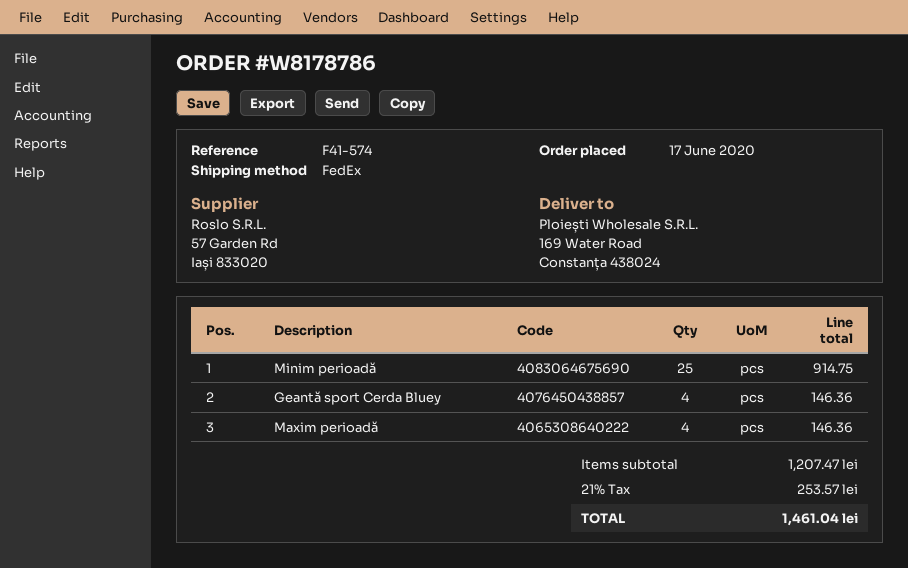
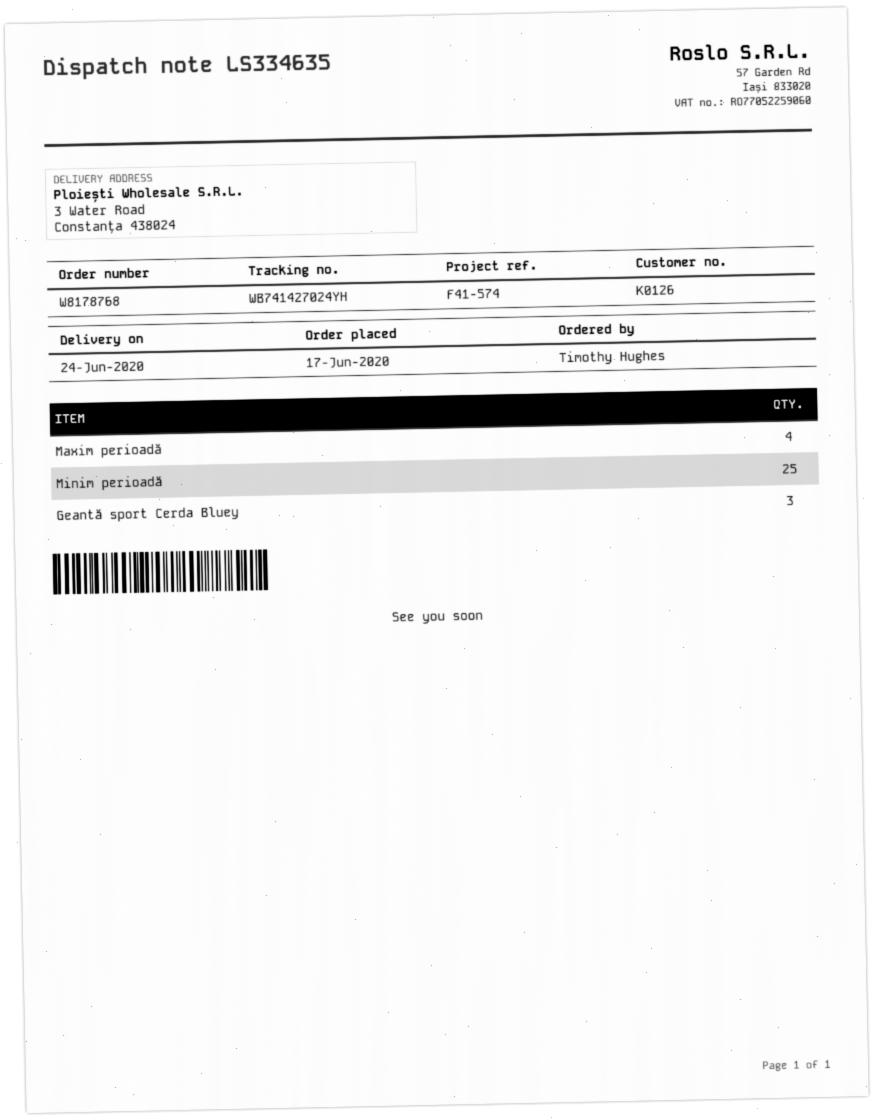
order number: W8178786 -> W8178768
ship to: 169 Water Road, Constanța 438024 -> 3 Water Road, Constanța 438024
Geantă sport Cerda Bluey: 4 -> 3

